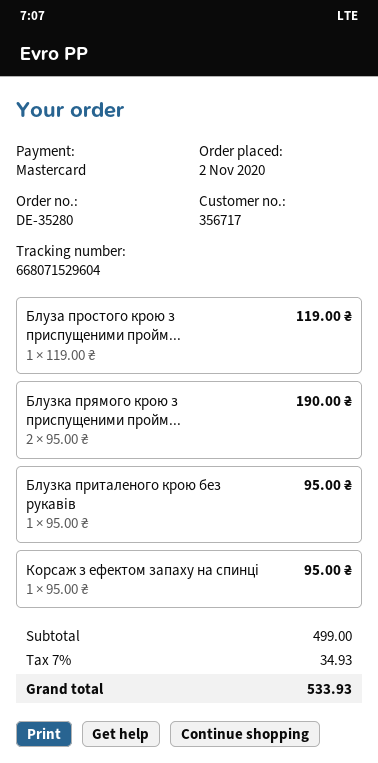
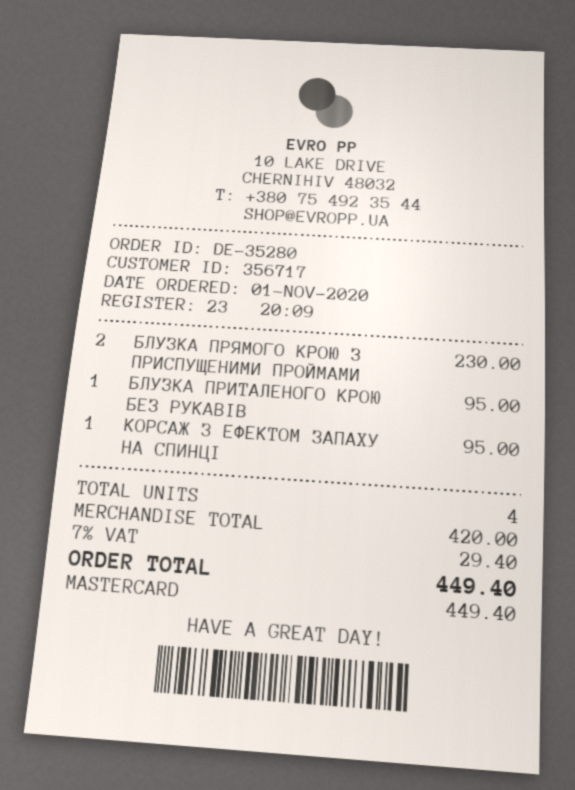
order date: 2020-11-02 -> 2020-11-01
Блуза простого крою з приспущеними пройм...: 1 for 119.00 -> none
Блузка прямого крою з приспущеними пройм...: 2 for 190.00 -> 2 for 230.00
subtotal: 499.00 -> 420.00
tax: 7% = 34.93 -> 7% = 29.40
total: 533.93 -> 449.40

